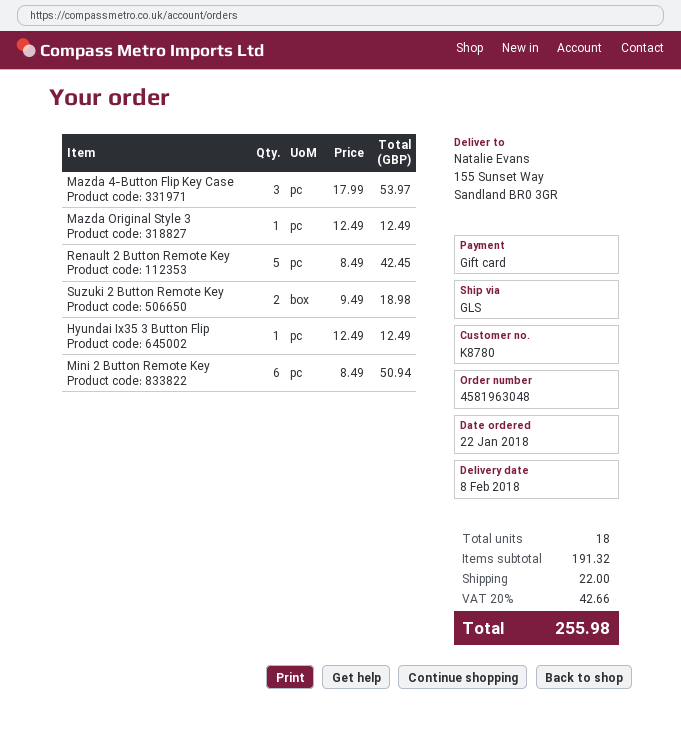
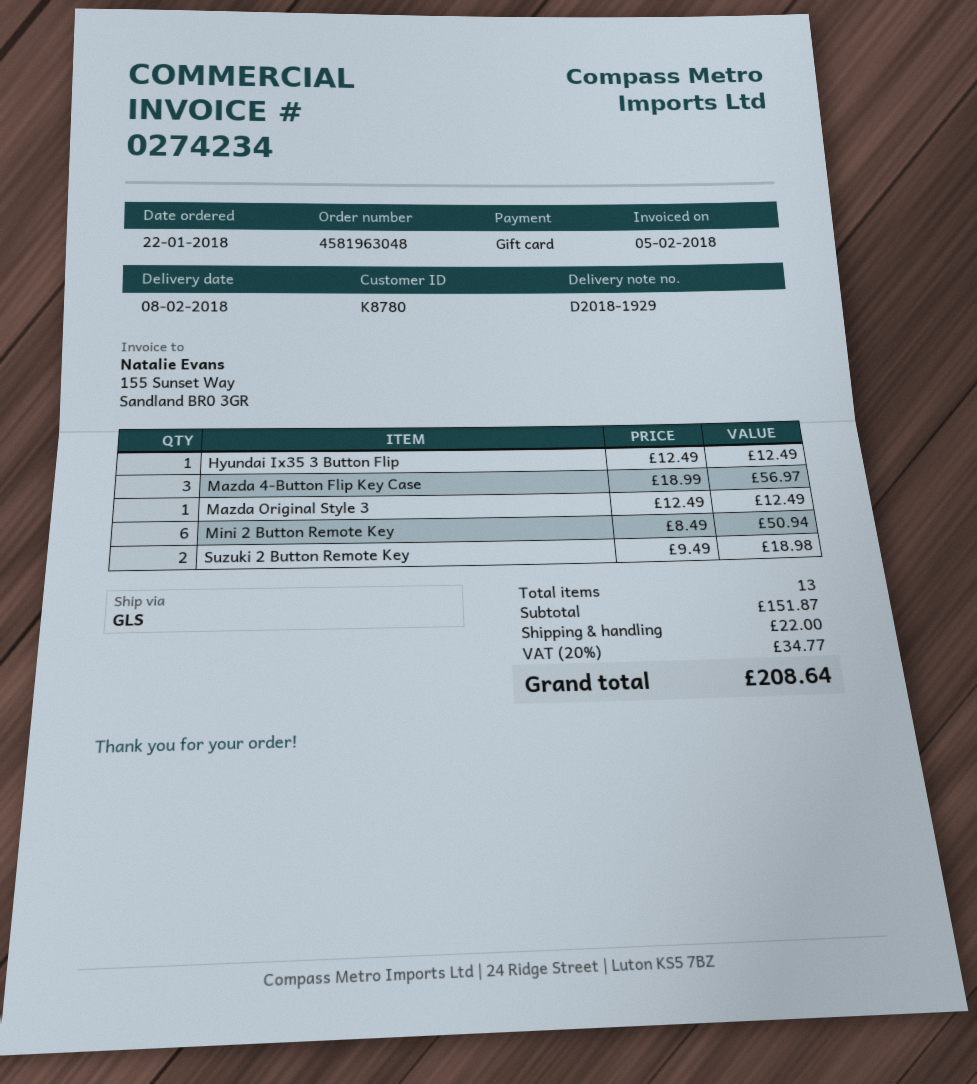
Mazda 4-Button Flip Key Case: 3 x 17.99 = 53.97 -> 3 x 18.99 = 56.97
Renault 2 Button Remote Key: 5 x 8.49 = 42.45 -> none
total quantity: 18 -> 13
subtotal: 191.32 -> 151.87
tax: 20% = 42.66 -> 20% = 34.77
total: 255.98 -> 208.64

